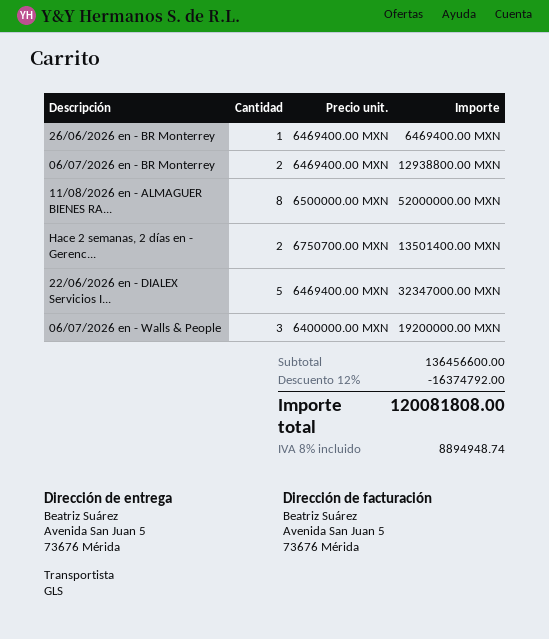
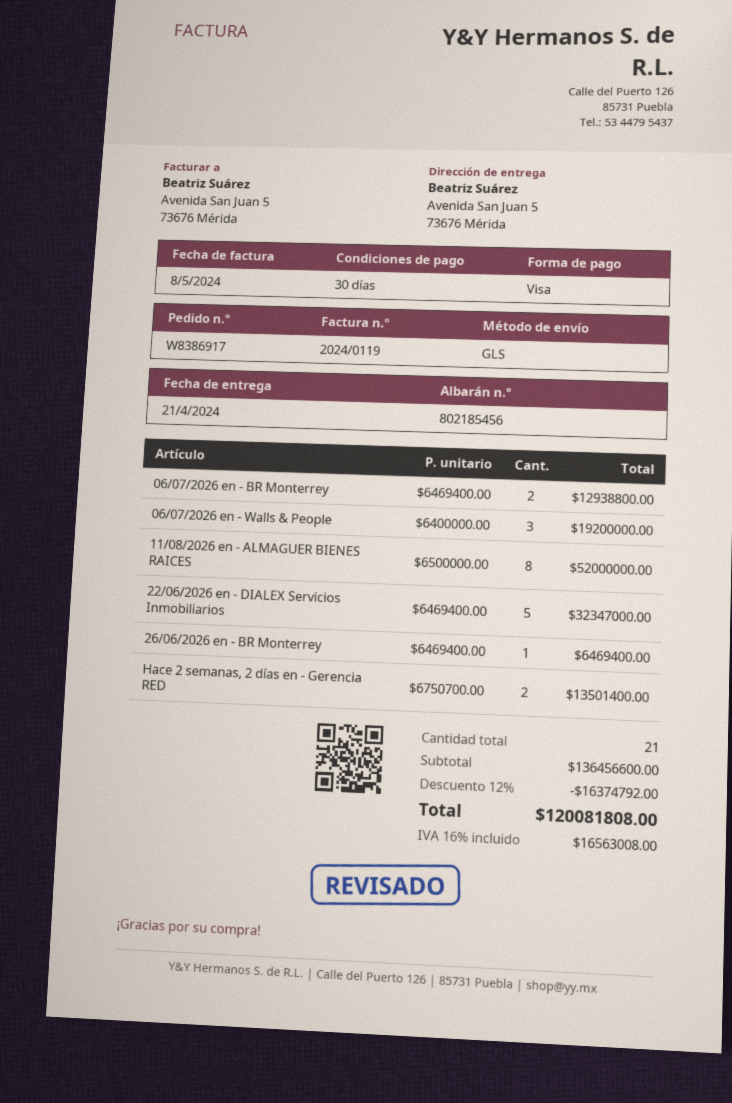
tax: 8% = 8894948.74 -> 16% = 16563008.00

